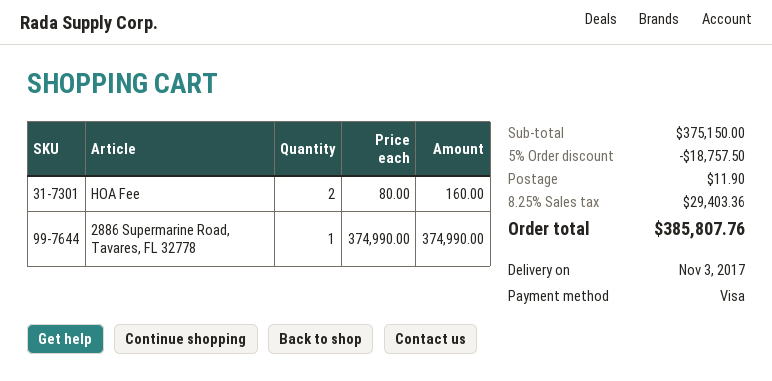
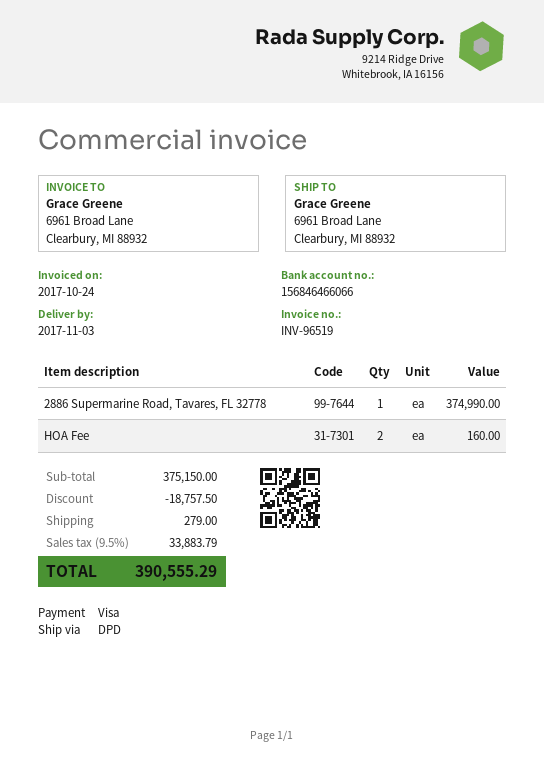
shipping: 11.90 -> 279.00
tax: 8.25% = 29403.36 -> 9.5% = 33883.79
total: 385807.76 -> 390555.29

